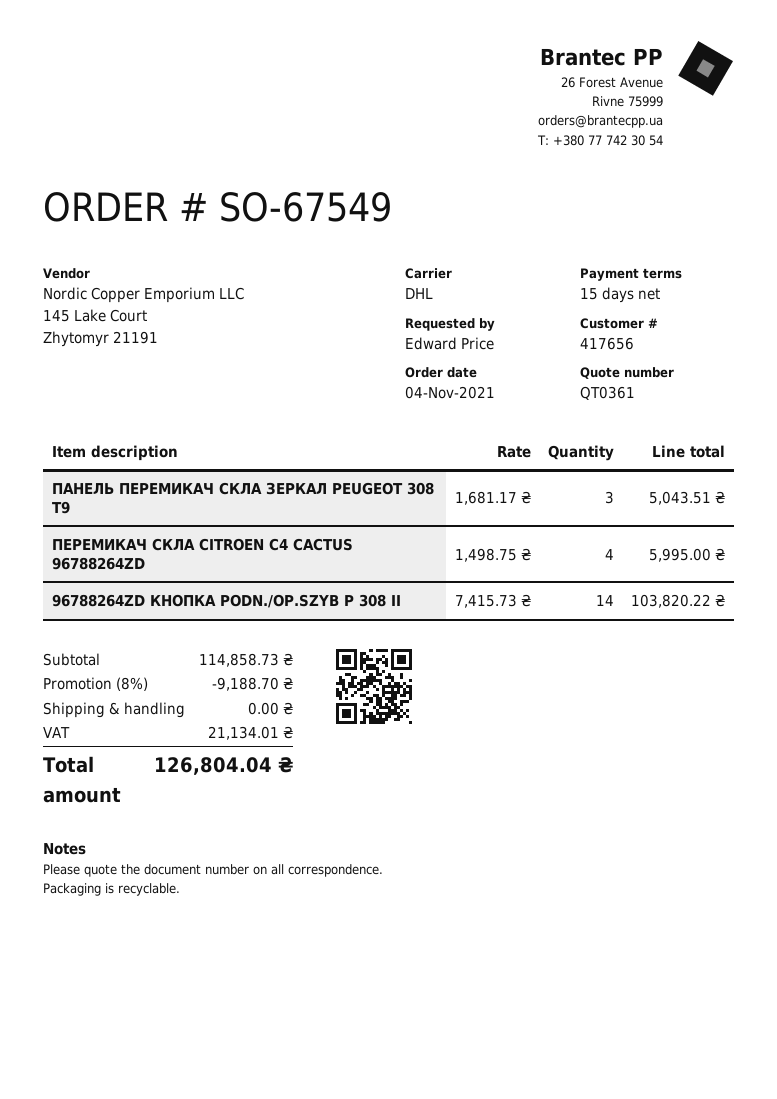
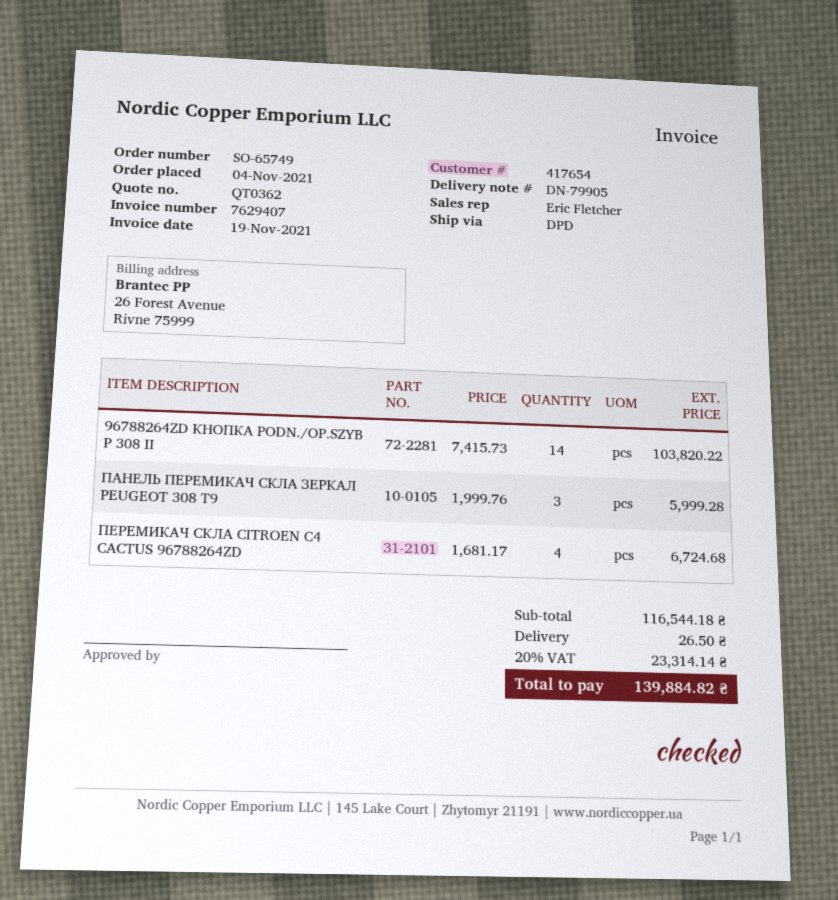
quote number: QT0361 -> QT0362
order number: SO-67549 -> SO-65749
customer number: 417656 -> 417654
shipping method: DHL -> DPD
ПАНЕЛЬ ПЕРЕМИКАЧ СКЛА ЗЕРКАЛ PEUGEOT 308 T9: 3 x 1681.17 = 5043.51 -> 3 x 1999.76 = 5999.28
ПЕРЕМИКАЧ СКЛА CITROEN C4 CACTUS 96788264ZD: 4 x 1498.75 = 5995.00 -> 4 x 1681.17 = 6724.68
subtotal: 114858.73 -> 116544.18
discount: 8% = 9188.70 -> none
shipping: 0.00 -> 26.50
tax: 21134.01 -> 23314.14
total: 126804.04 -> 139884.82

